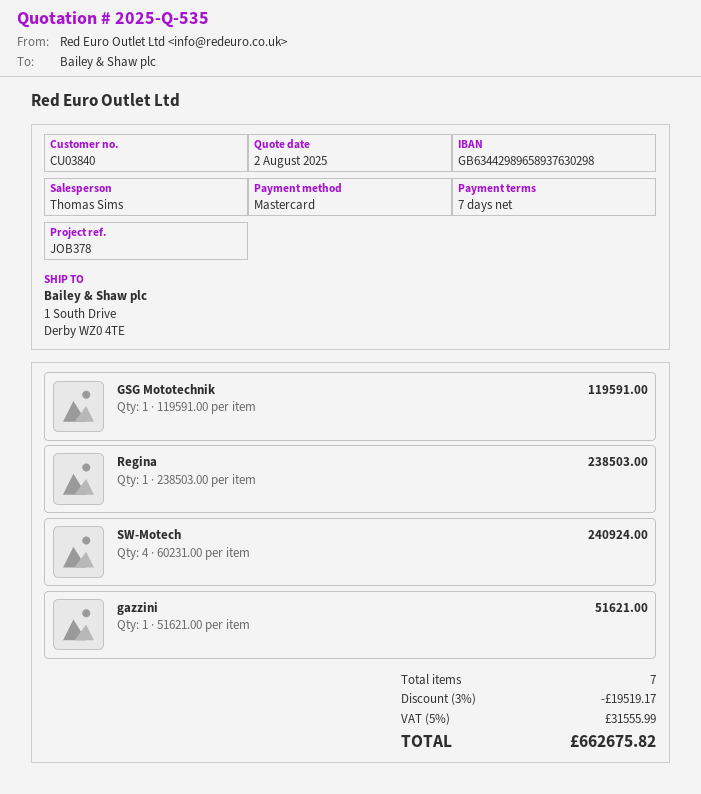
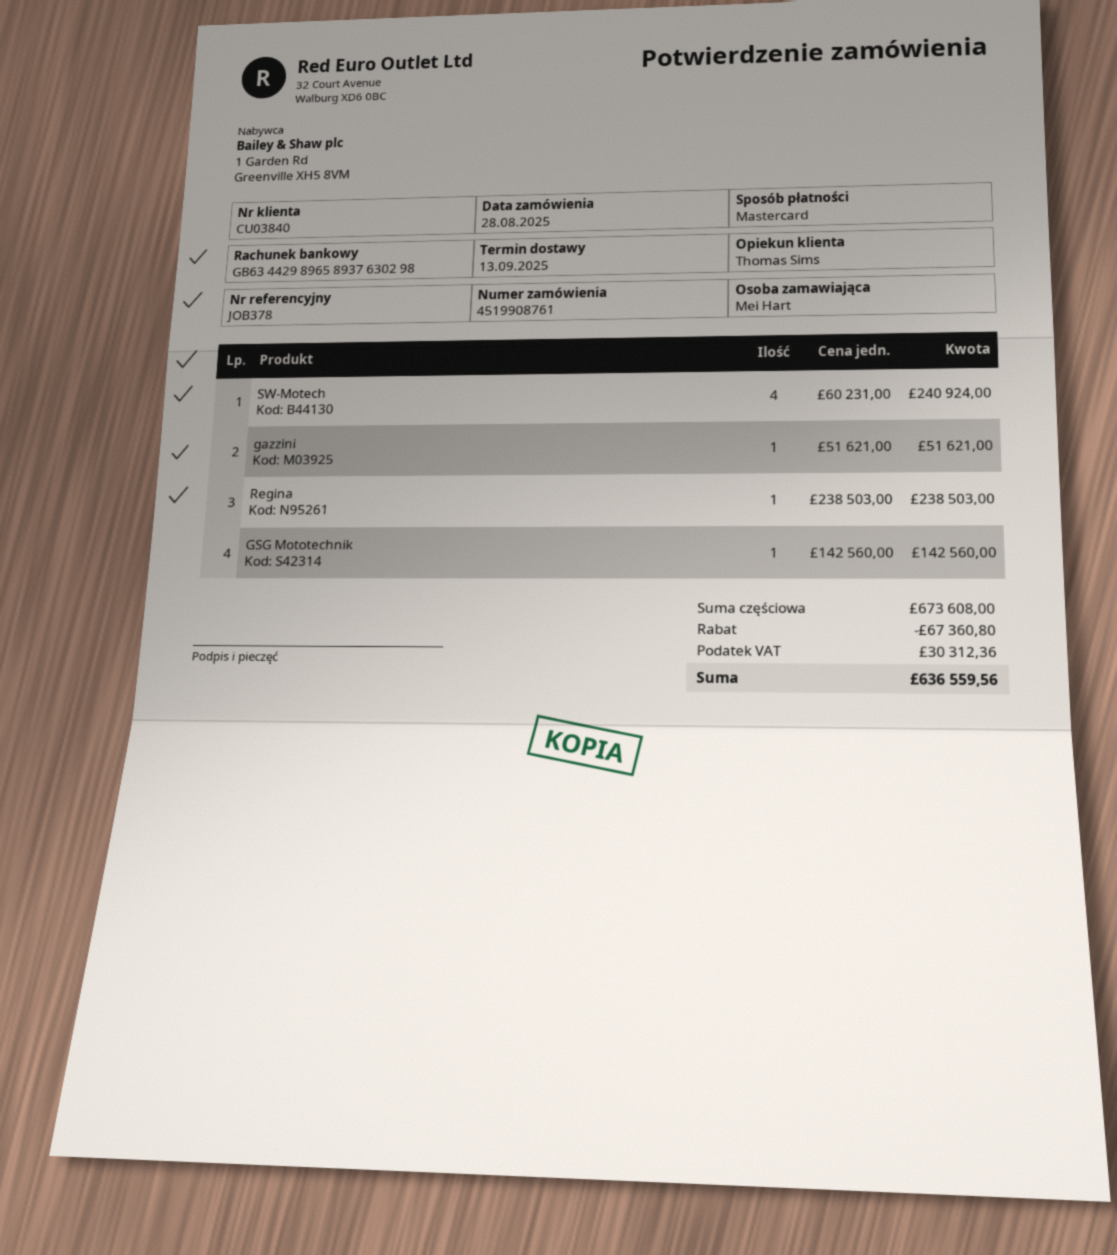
GSG Mototechnik: 1 x 119591.00 = 119591.00 -> 1 x 142560.00 = 142560.00
discount: 19519.17 -> 67360.80
tax: 31555.99 -> 30312.36
total: 662675.82 -> 636559.56

